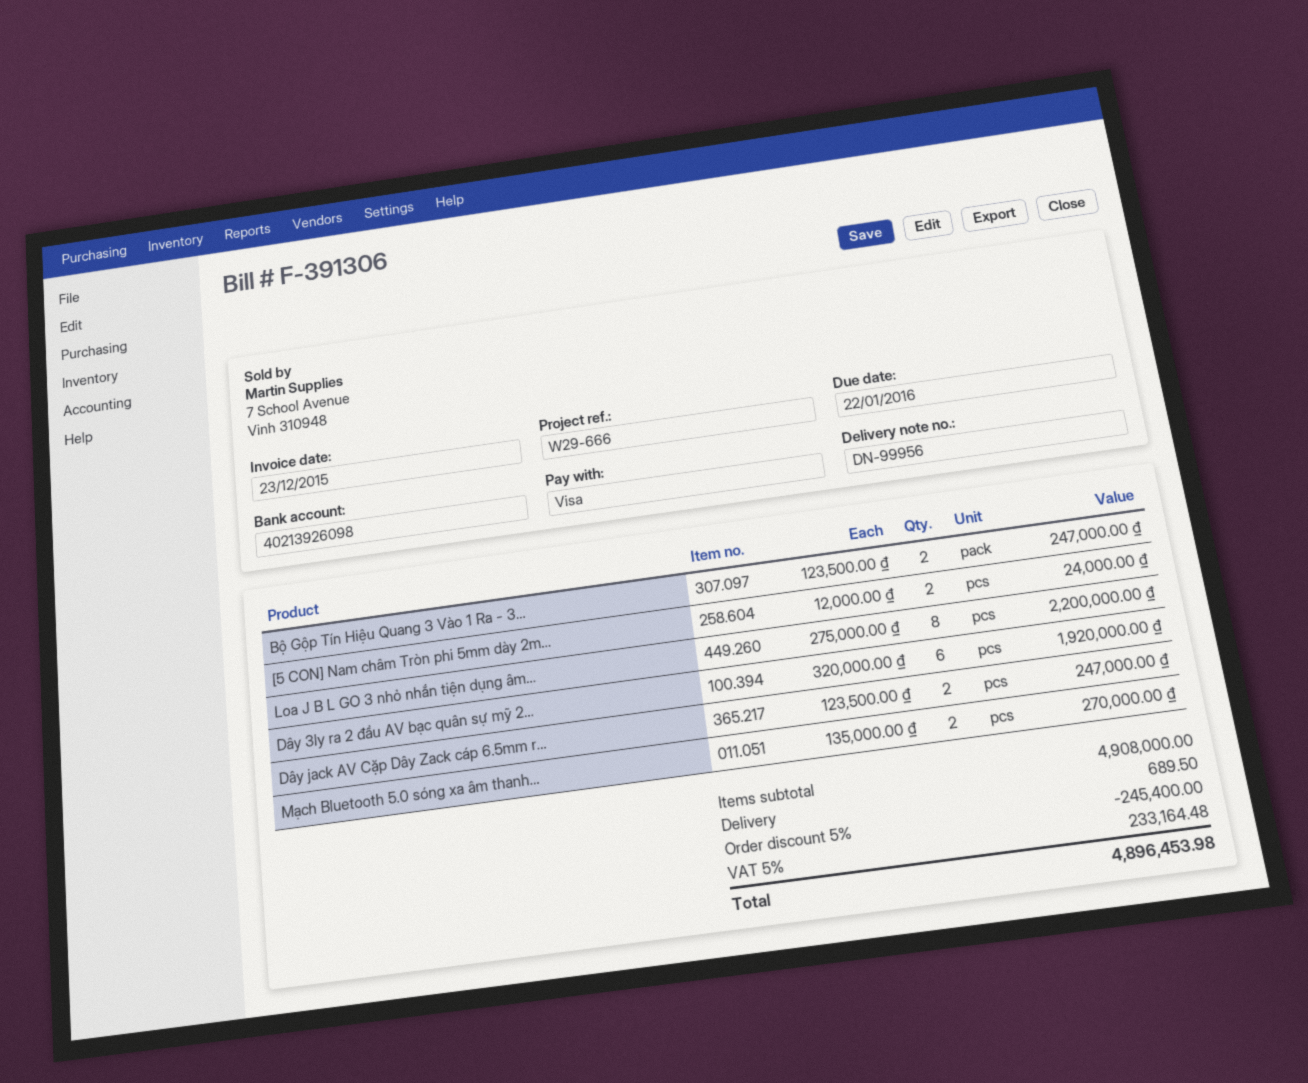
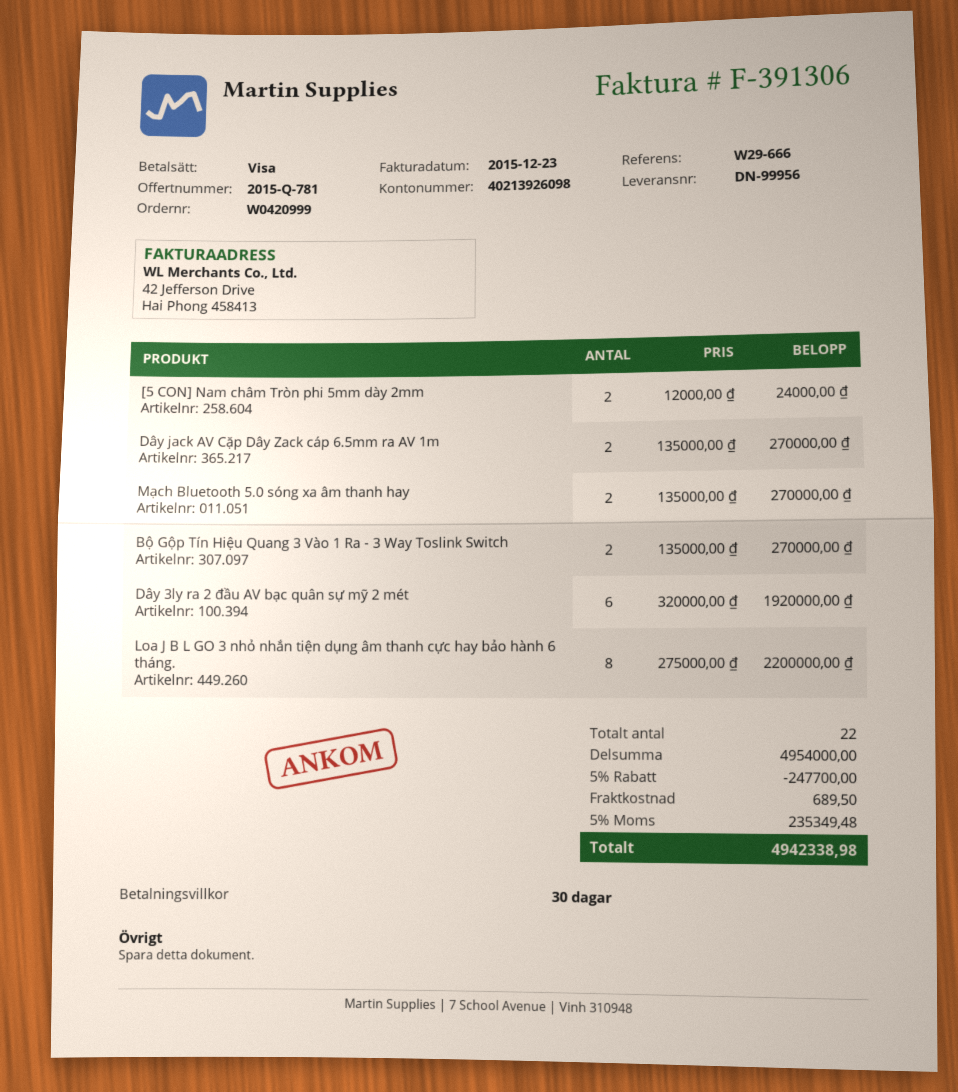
Bộ Gộp Tín Hiệu Quang 3 Vào 1 Ra - 3...: 2 x 123500.00 = 247000.00 -> 2 x 135000.00 = 270000.00
Dây jack AV Cặp Dây Zack cáp 6.5mm r...: 2 x 123500.00 = 247000.00 -> 2 x 135000.00 = 270000.00
subtotal: 4908000.00 -> 4954000.00
discount: 5% = 245400.00 -> 5% = 247700.00
tax: 5% = 233164.48 -> 5% = 235349.48
total: 4896453.98 -> 4942338.98

